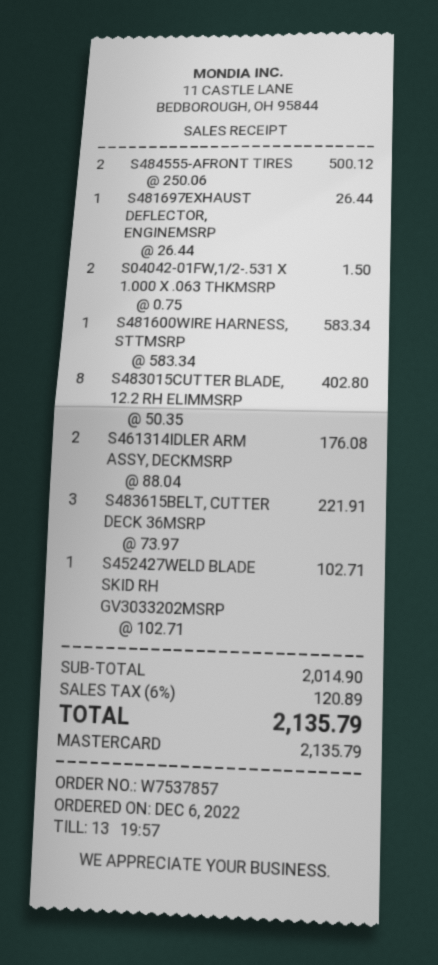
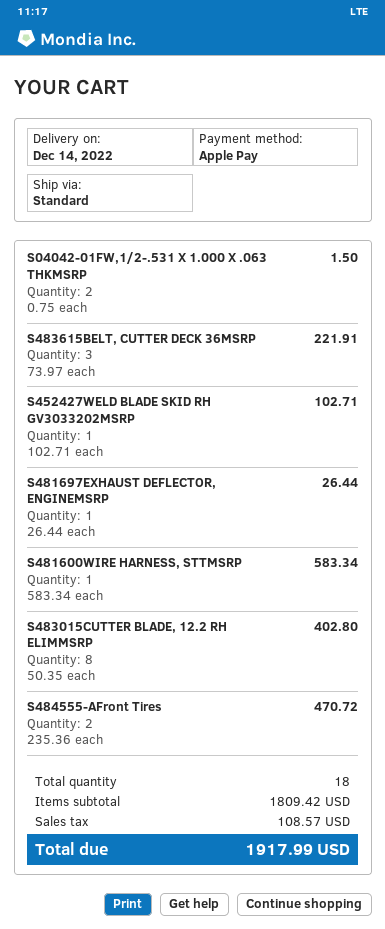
payment method: Mastercard -> Apple Pay
S484555-AFRONT TIRES: 2 x 250.06 = 500.12 -> 2 x 235.36 = 470.72
S461314IDLER ARM ASSY, DECKMSRP: 2 x 88.04 = 176.08 -> none
subtotal: 2014.90 -> 1809.42
tax: 120.89 -> 108.57
total: 2135.79 -> 1917.99

